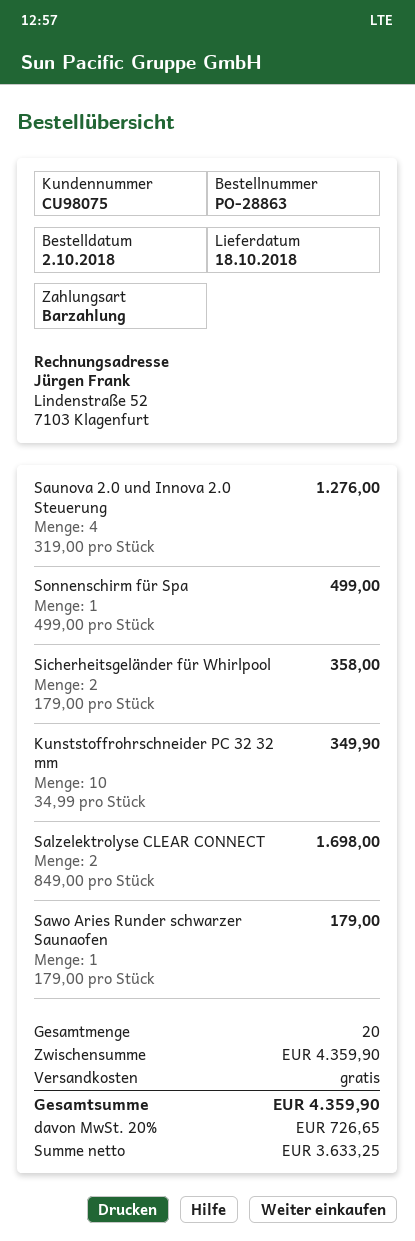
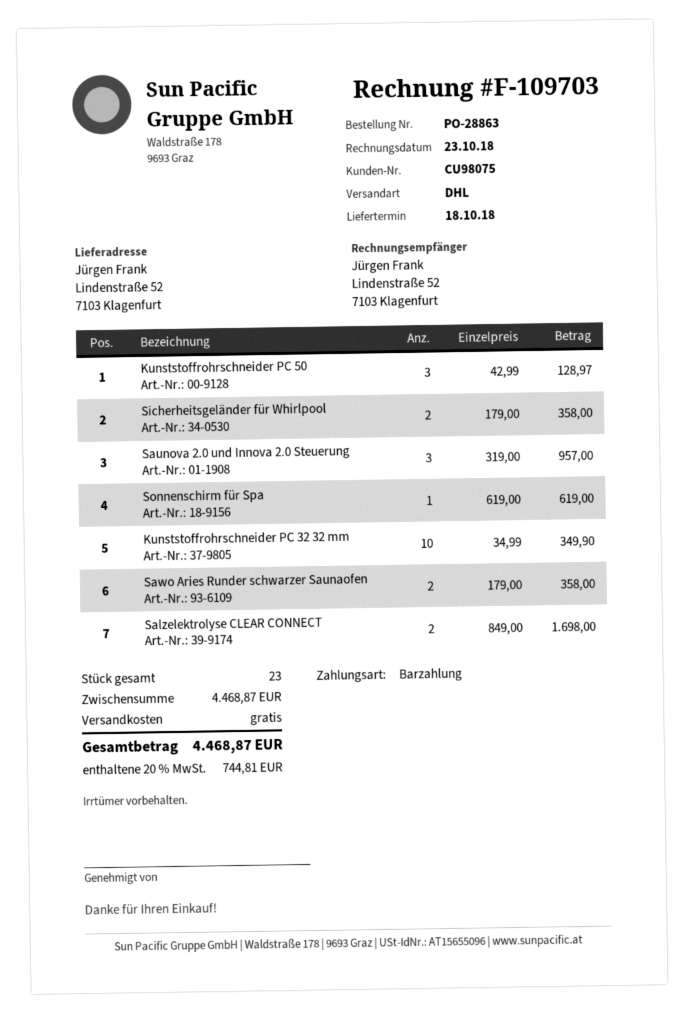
Saunova 2.0 und Innova 2.0 Steuerung: 4 x 319.00 = 1276.00 -> 3 x 319.00 = 957.00
Sonnenschirm für Spa: 1 x 499.00 = 499.00 -> 1 x 619.00 = 619.00
Sawo Aries Runder schwarzer Saunaofen: 1 x 179.00 = 179.00 -> 2 x 179.00 = 358.00
Kunststoffrohrschneider PC 50: none -> 3 x 42.99 = 128.97
total quantity: 20 -> 23
subtotal: 4359.90 -> 4468.87
tax: 20% = 726.65 -> 20% = 744.81
total: 4359.90 -> 4468.87

